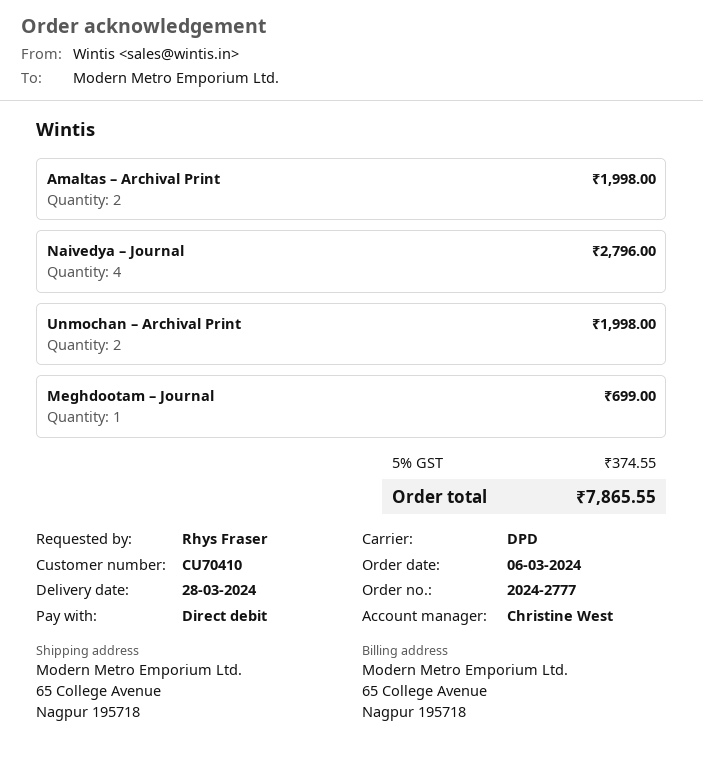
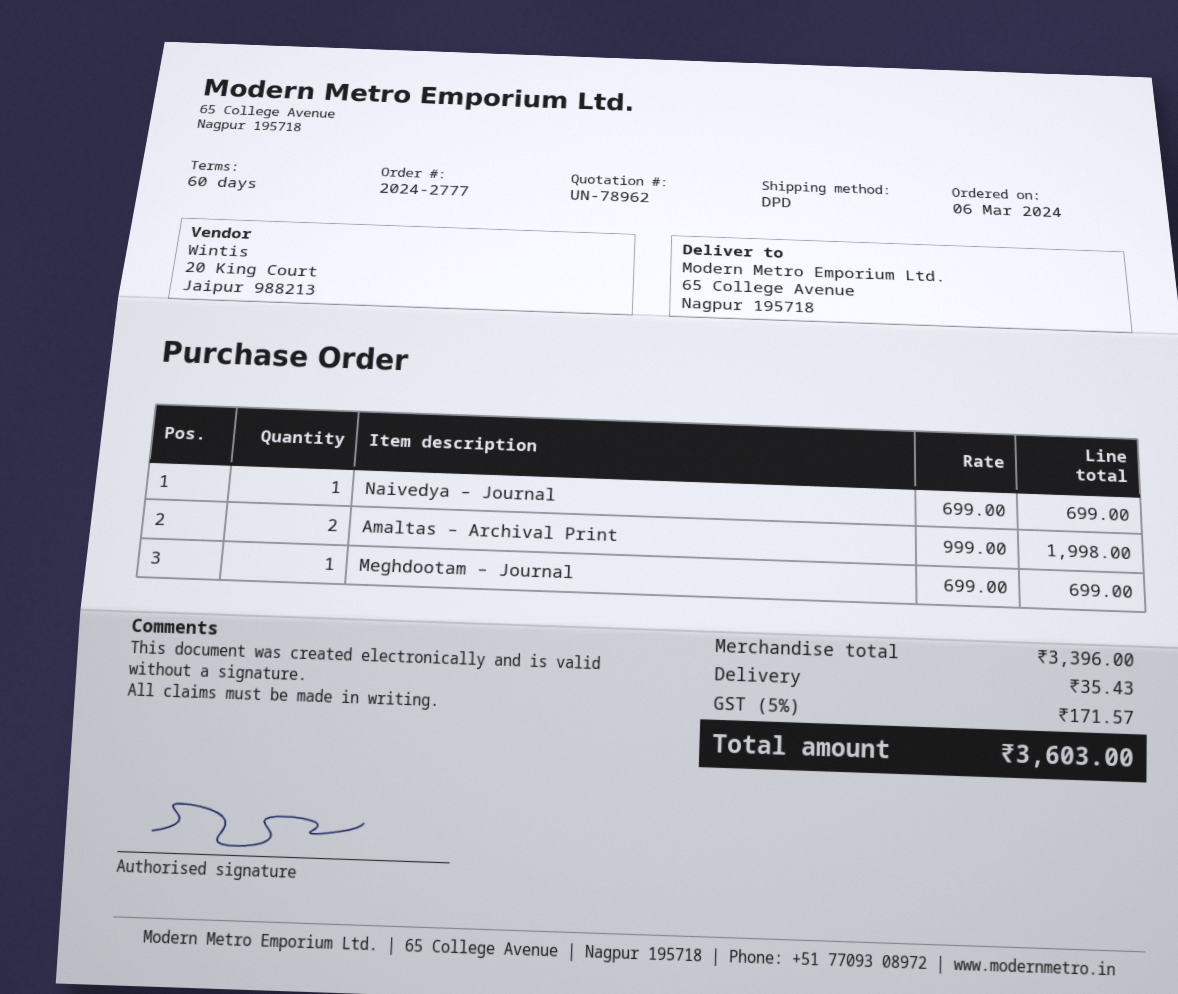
Naivedya – Journal: 4 for 2796.00 -> 1 for 699.00
Unmochan – Archival Print: 2 for 1998.00 -> none
shipping: none -> 35.43
tax: 5% = 374.55 -> 5% = 171.57
total: 7865.55 -> 3603.00

